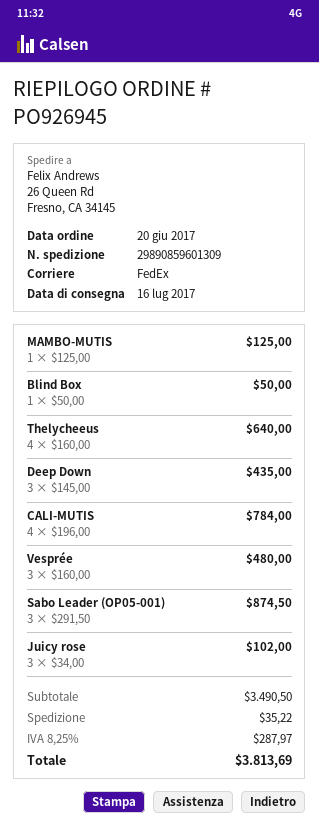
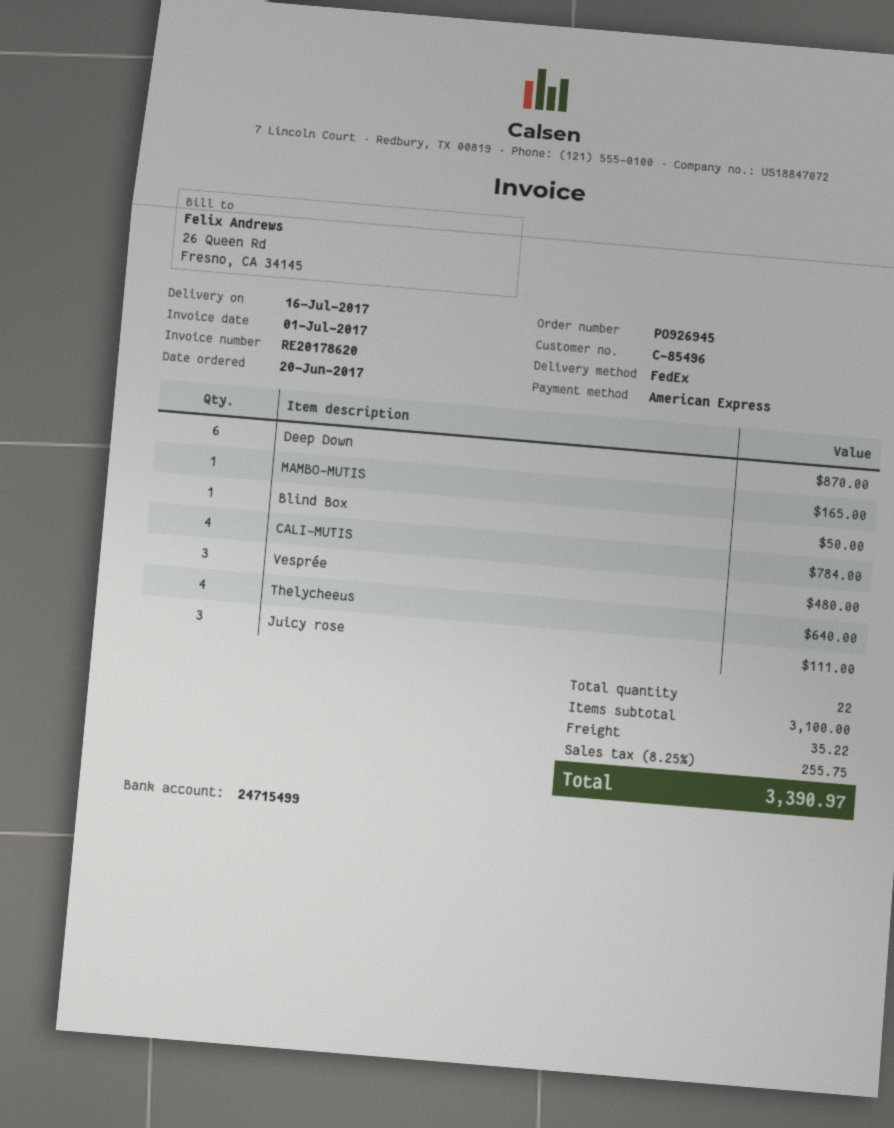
MAMBO-MUTIS: 1 for 125.00 -> 1 for 165.00
Deep Down: 3 for 435.00 -> 6 for 870.00
Sabo Leader (OP05-001): 3 for 874.50 -> none
Juicy rose: 3 for 102.00 -> 3 for 111.00
subtotal: 3490.50 -> 3100.00
tax: 8.25% = 287.97 -> 8.25% = 255.75
total: 3813.69 -> 3390.97

